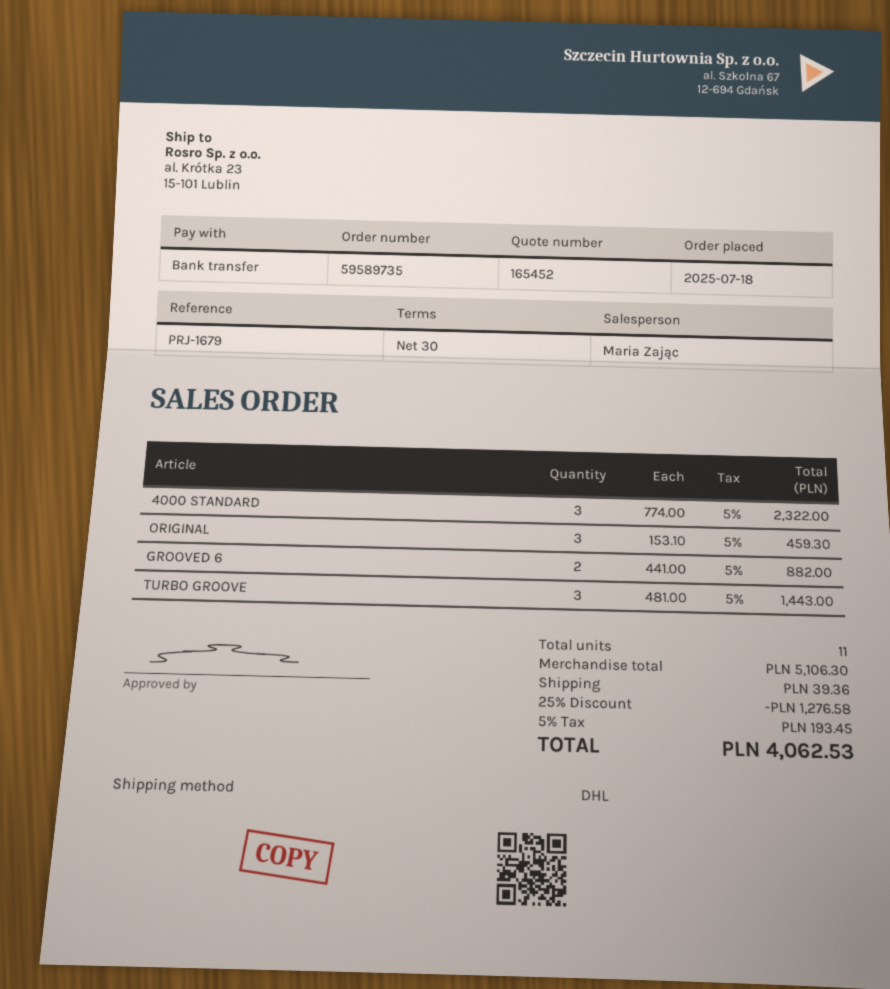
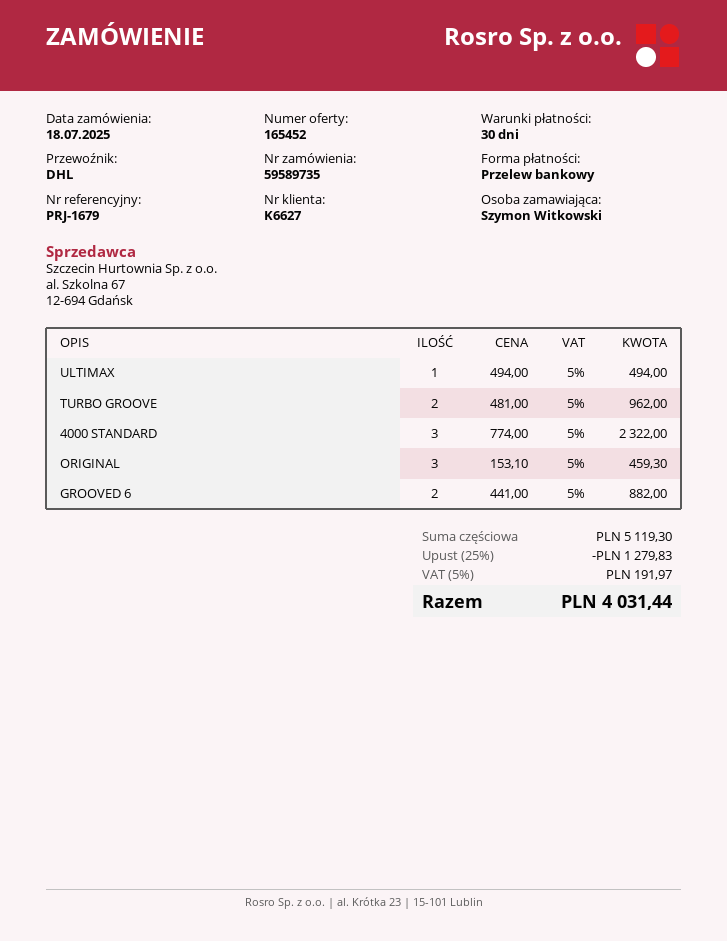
TURBO GROOVE: 3 x 481.00 = 1443.00 -> 2 x 481.00 = 962.00
ULTIMAX: none -> 1 x 494.00 = 494.00
subtotal: 5106.30 -> 5119.30
discount: 25% = 1276.58 -> 25% = 1279.83
shipping: 39.36 -> none
tax: 5% = 193.45 -> 5% = 191.97
total: 4062.53 -> 4031.44

